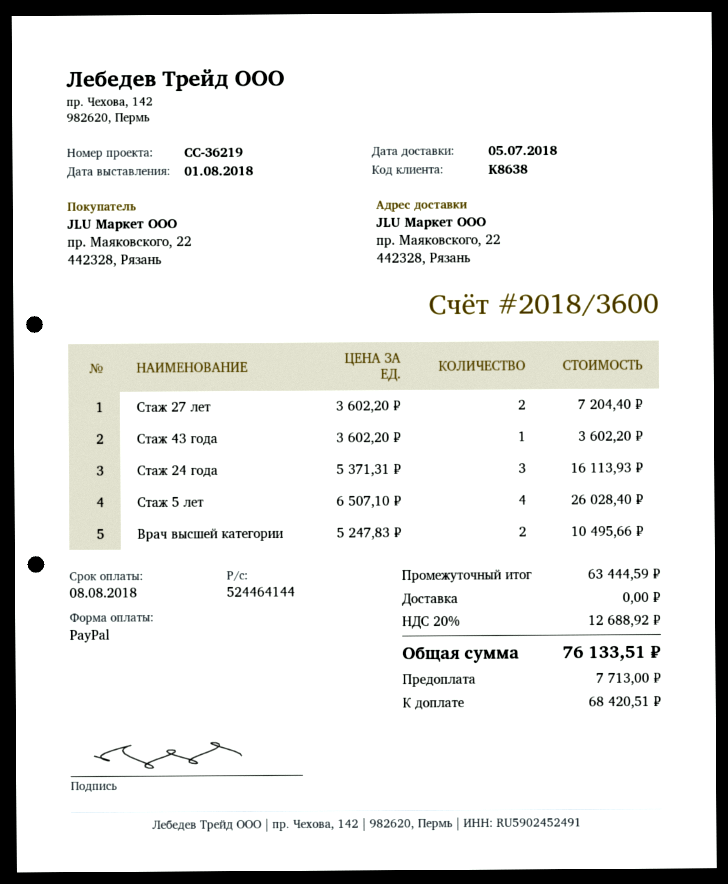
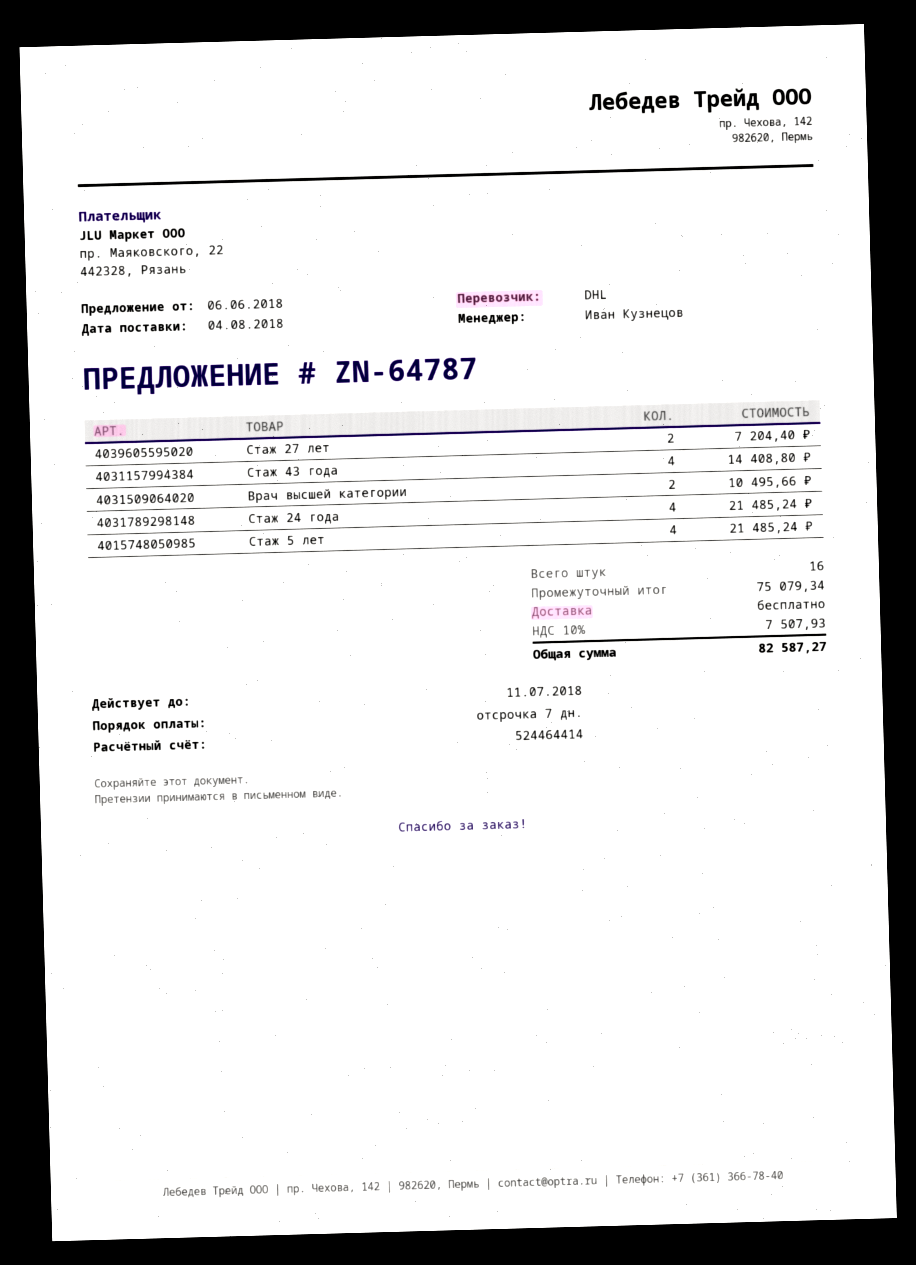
delivery date: 2018-07-05 -> 2018-08-04
bank account: 524464144 -> 524464414
Стаж 43 года: 1 for 3602.20 -> 4 for 14408.80
Стаж 24 года: 3 for 16113.93 -> 4 for 21485.24
Стаж 5 лет: 4 for 26028.40 -> 4 for 21485.24
subtotal: 63444.59 -> 75079.34
tax: 20% = 12688.92 -> 10% = 7507.93
total: 76133.51 -> 82587.27

